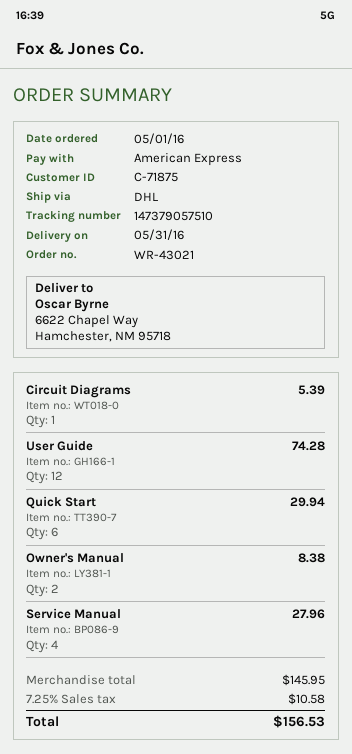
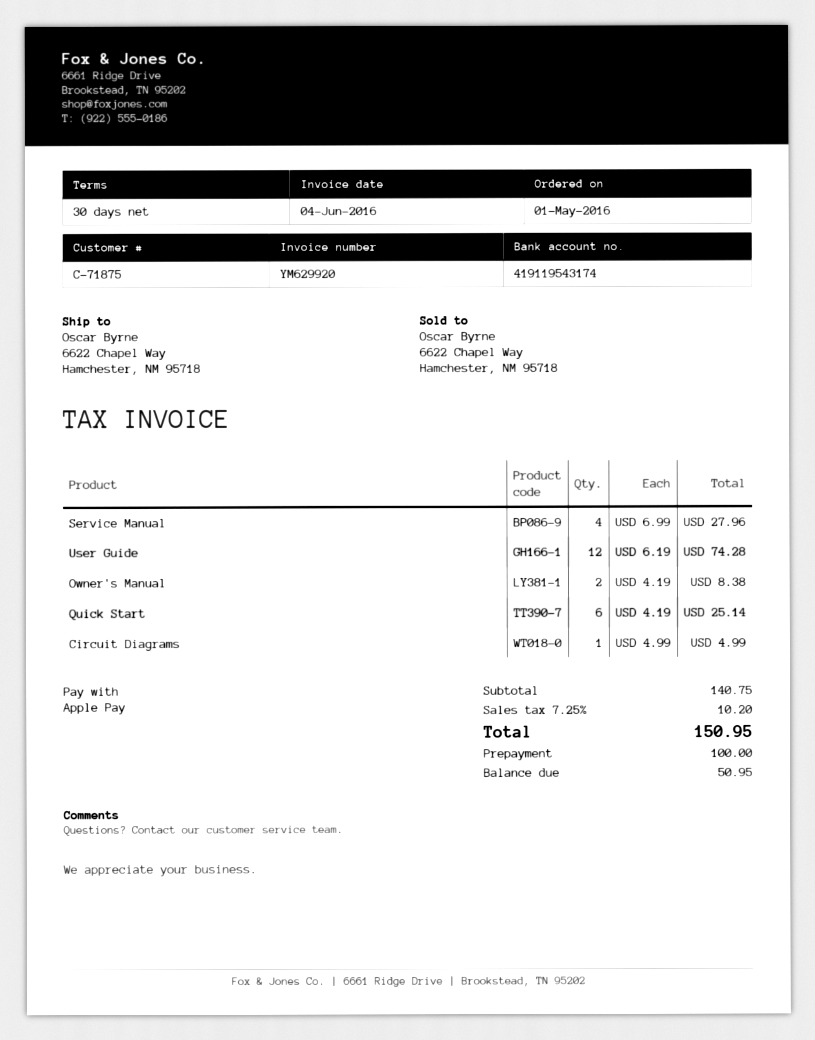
payment method: American Express -> Apple Pay
Circuit Diagrams: 1 for 5.39 -> 1 for 4.99
Quick Start: 6 for 29.94 -> 6 for 25.14
subtotal: 145.95 -> 140.75
tax: 7.25% = 10.58 -> 7.25% = 10.20
total: 156.53 -> 150.95

